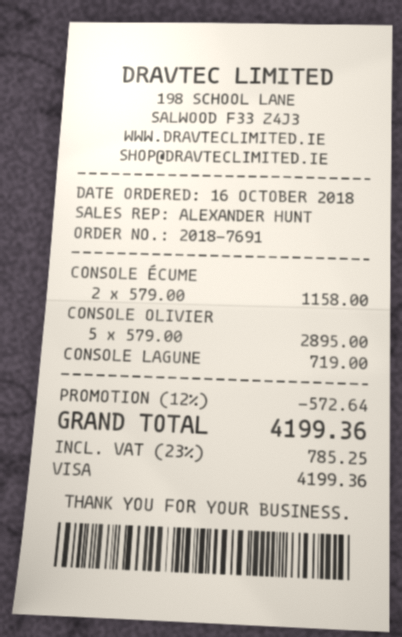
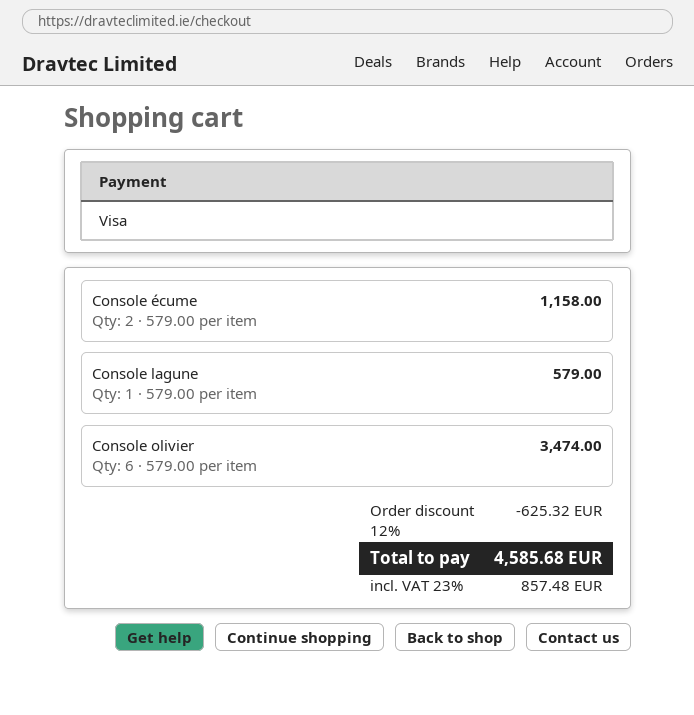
CONSOLE OLIVIER: 5 x 579.00 = 2895.00 -> 6 x 579.00 = 3474.00
CONSOLE LAGUNE: 1 x 719.00 = 719.00 -> 1 x 579.00 = 579.00
discount: 12% = 572.64 -> 12% = 625.32
tax: 23% = 785.25 -> 23% = 857.48
total: 4199.36 -> 4585.68

